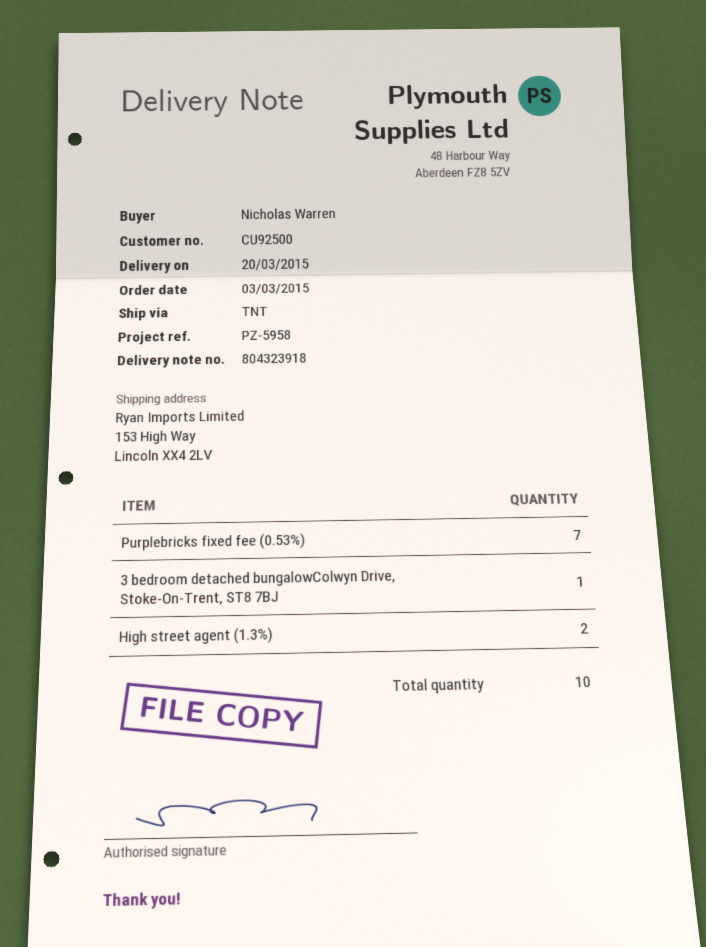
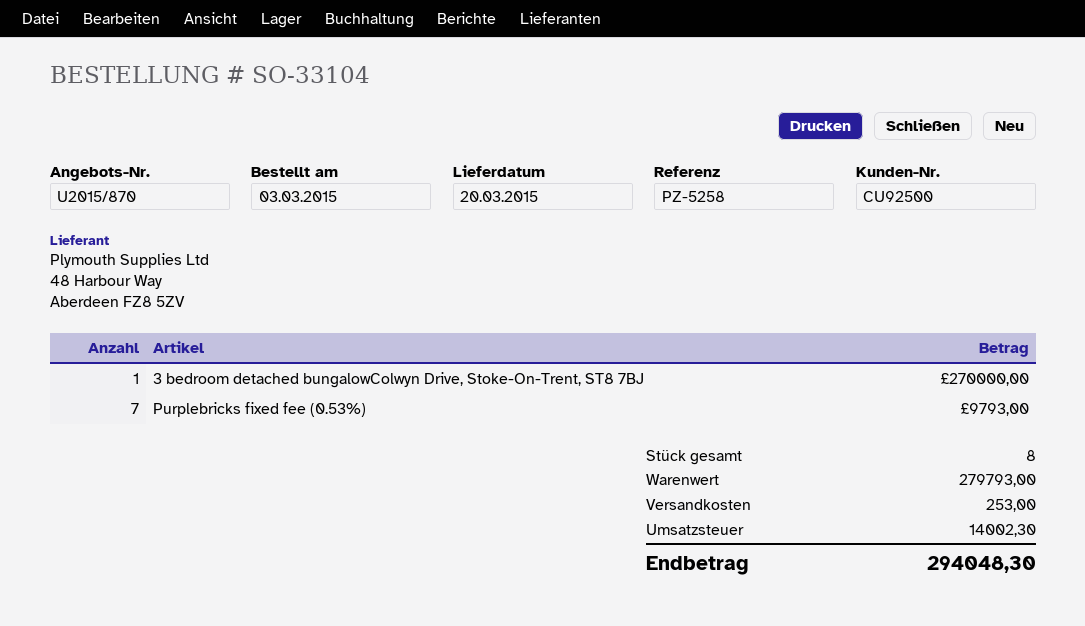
reference: PZ-5958 -> PZ-5258
High street agent (1.3%): 2 -> none
total quantity: 10 -> 8

